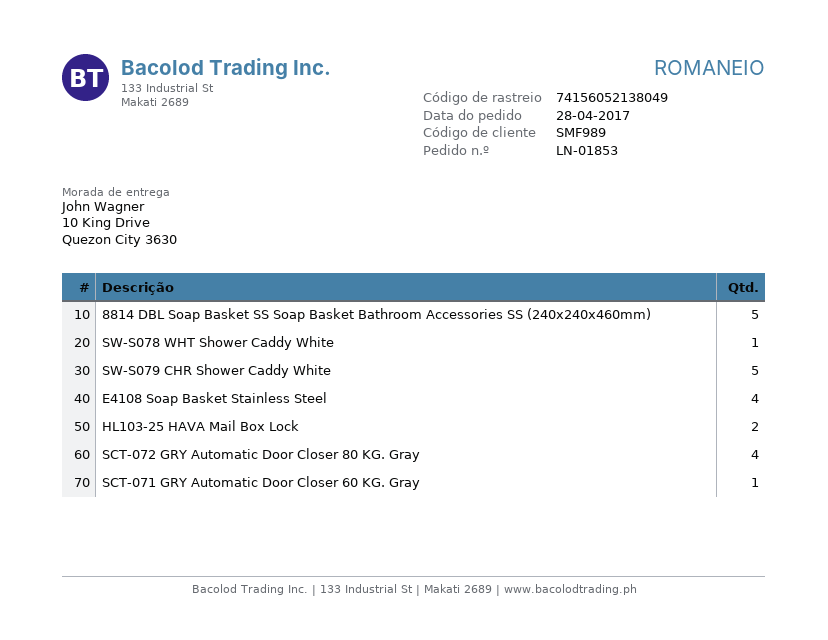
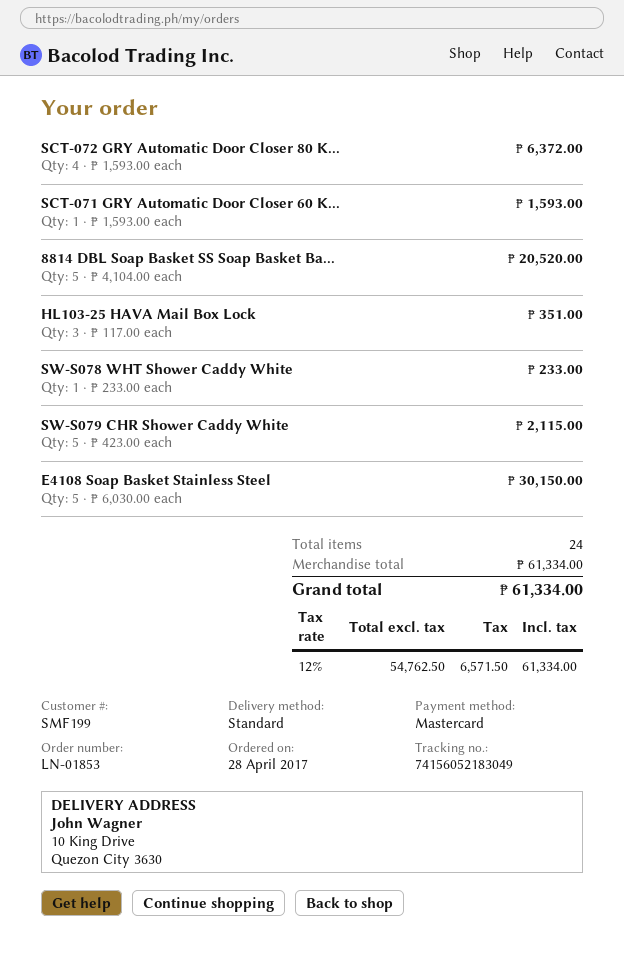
customer number: SMF989 -> SMF199
tracking number: 74156052138049 -> 74156052183049
E4108 Soap Basket Stainless Steel: 4 -> 5
HL103-25 HAVA Mail Box Lock: 2 -> 3

